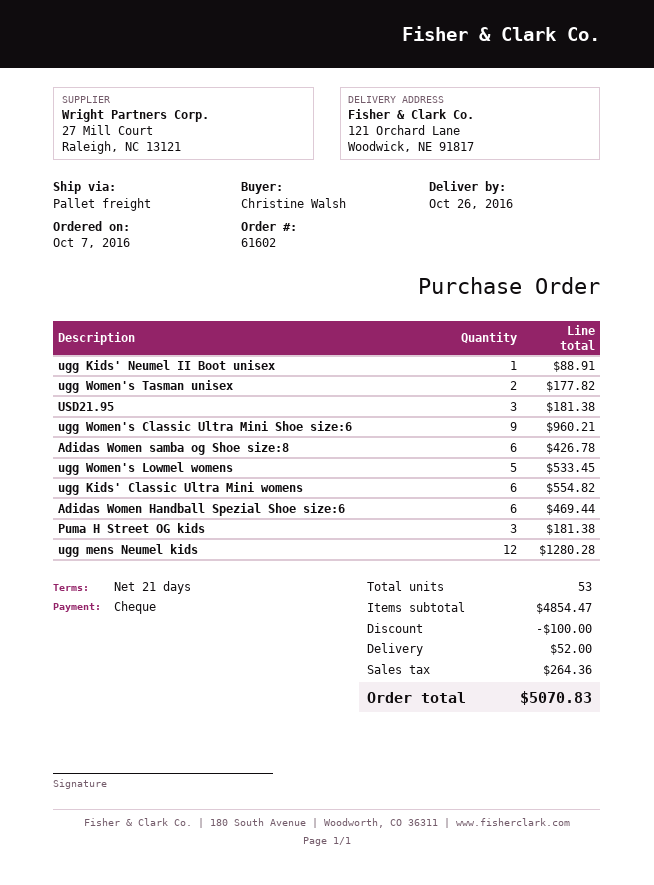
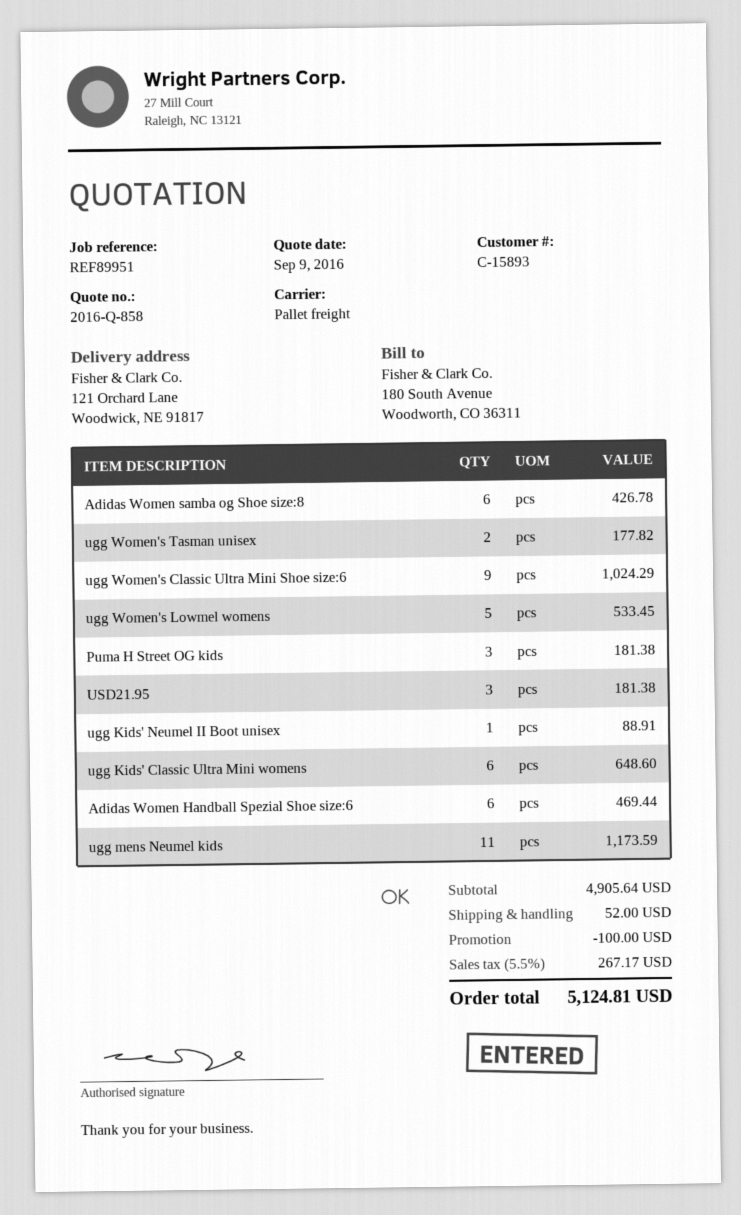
ugg Women's Classic Ultra Mini Shoe size:6: 9 for 960.21 -> 9 for 1024.29
ugg Kids' Classic Ultra Mini womens: 6 for 554.82 -> 6 for 648.60
ugg mens Neumel kids: 12 for 1280.28 -> 11 for 1173.59
subtotal: 4854.47 -> 4905.64
tax: 264.36 -> 267.17
total: 5070.83 -> 5124.81

